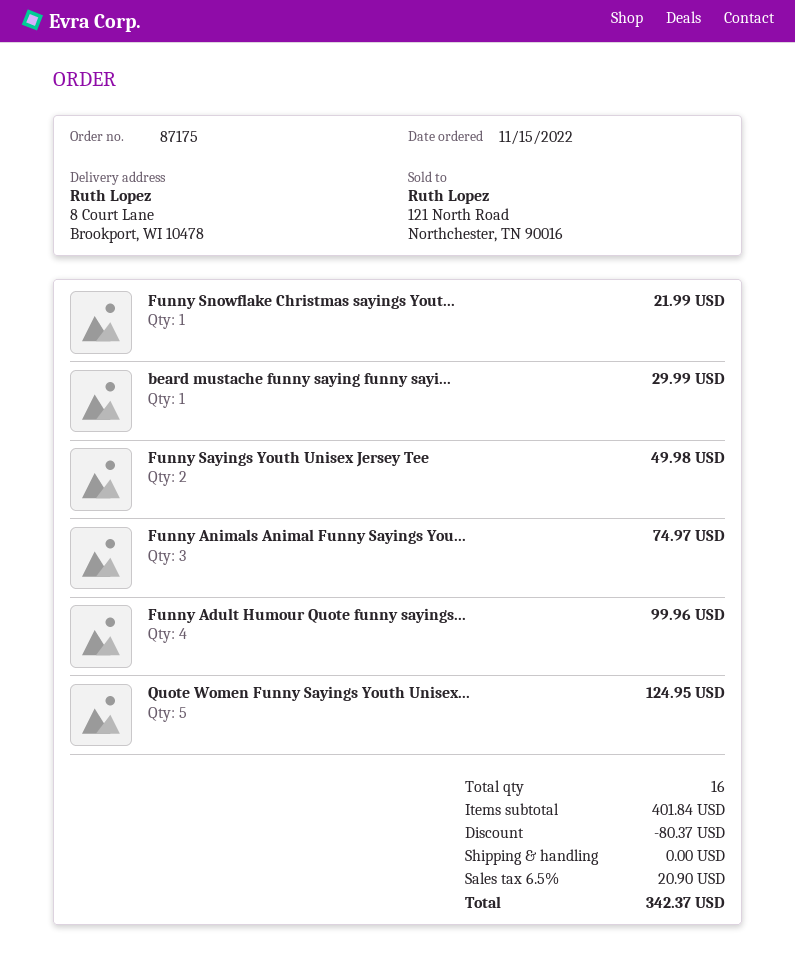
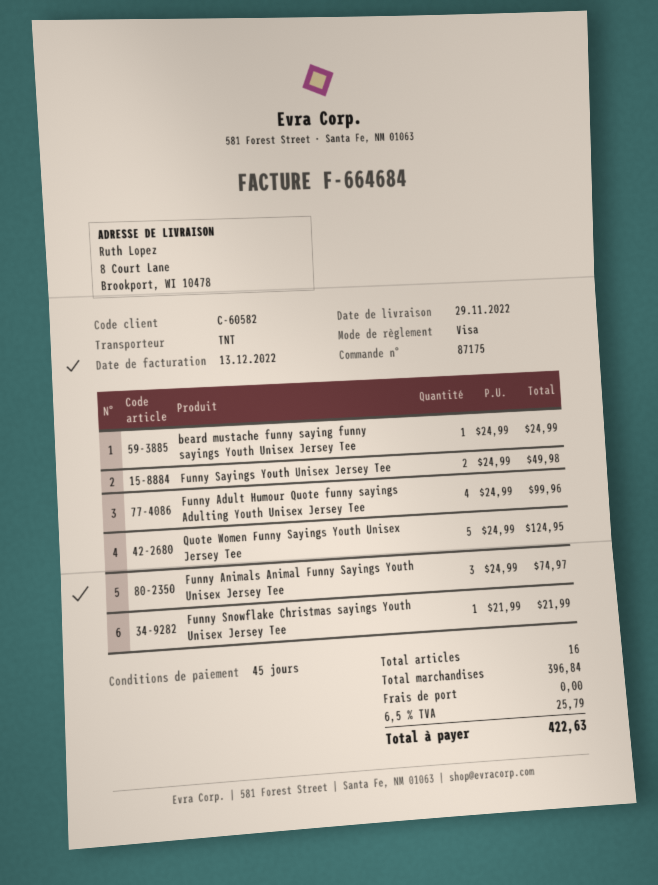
beard mustache funny saying funny sayi...: 1 for 29.99 -> 1 for 24.99
subtotal: 401.84 -> 396.84
discount: 80.37 -> none
tax: 6.5% = 20.90 -> 6.5% = 25.79
total: 342.37 -> 422.63

